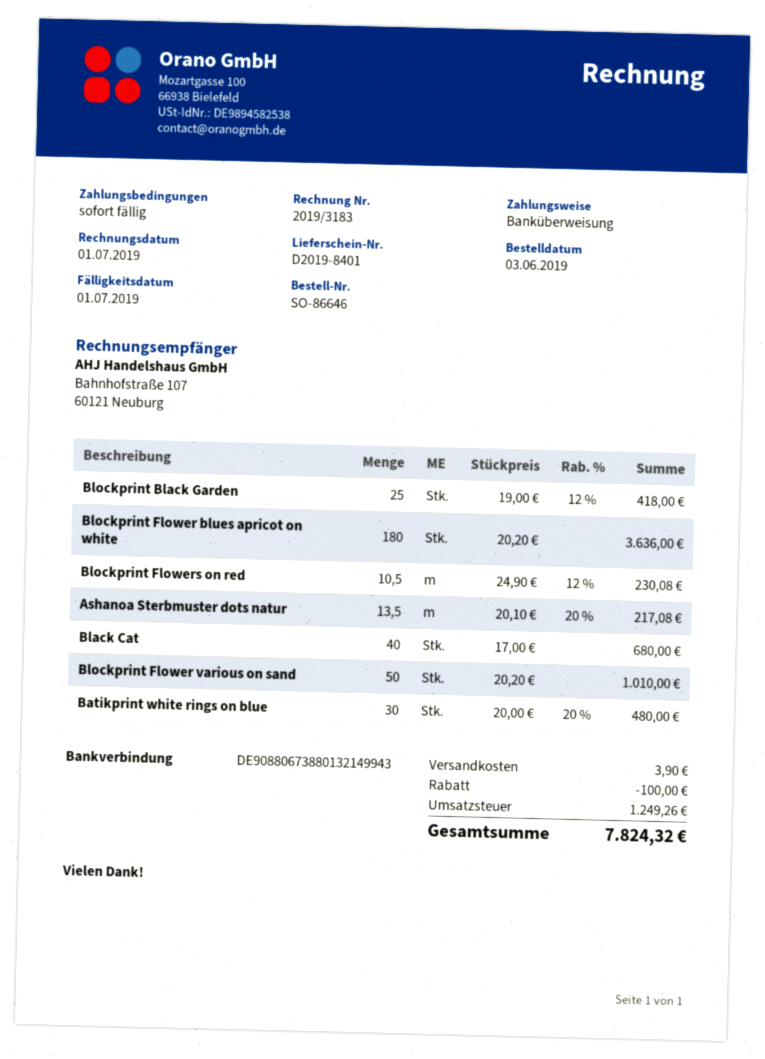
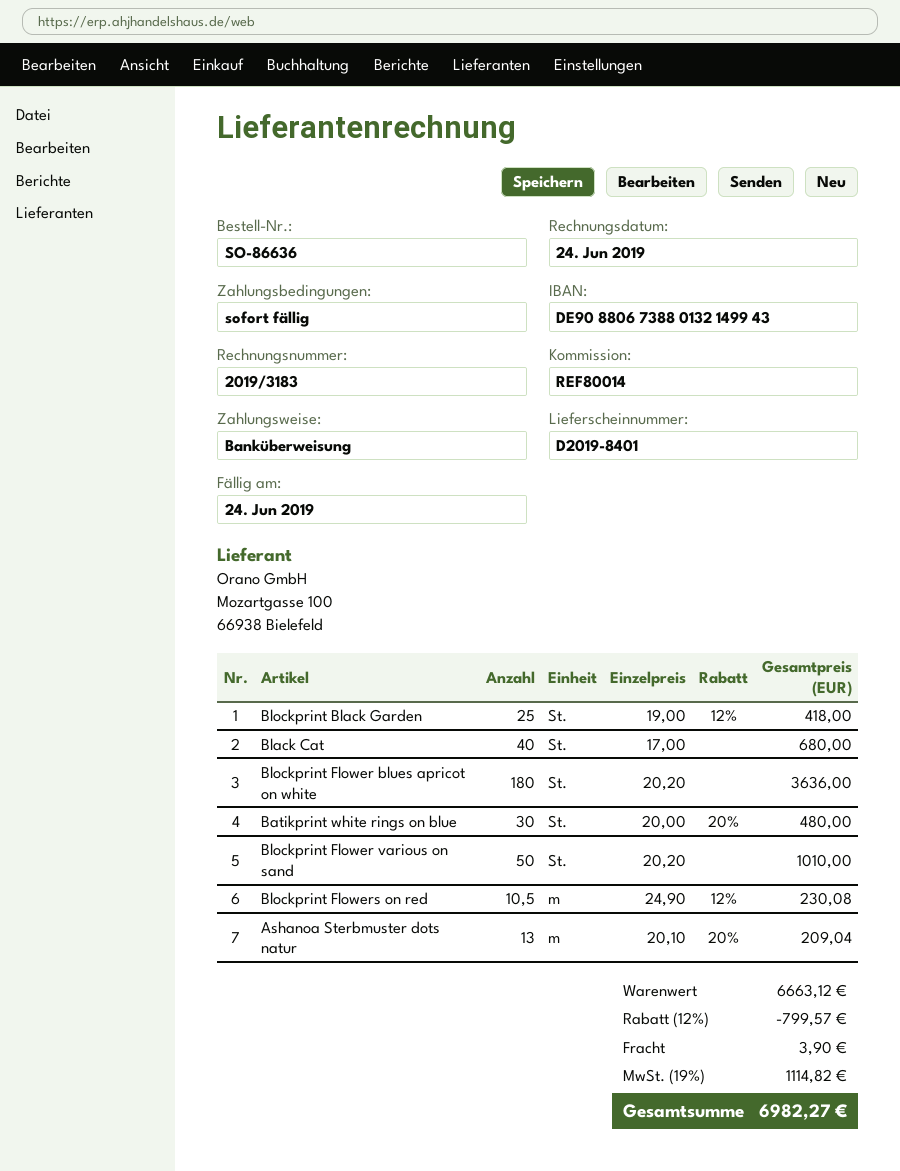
order number: SO-86646 -> SO-86636
invoice date: 2019-07-01 -> 2019-06-24
due date: 2019-07-01 -> 2019-06-24
Ashanoa Sterbmuster dots natur: 13.5 x 20.10 - 20% = 217.08 -> 13 x 20.10 - 20% = 209.04
discount: 100.00 -> 799.57
tax: 1249.26 -> 1114.82
total: 7824.32 -> 6982.27

